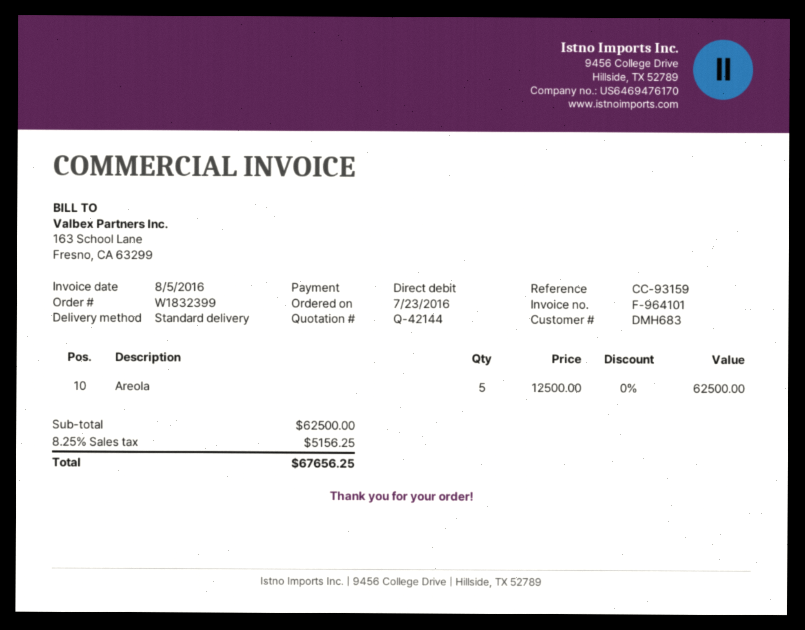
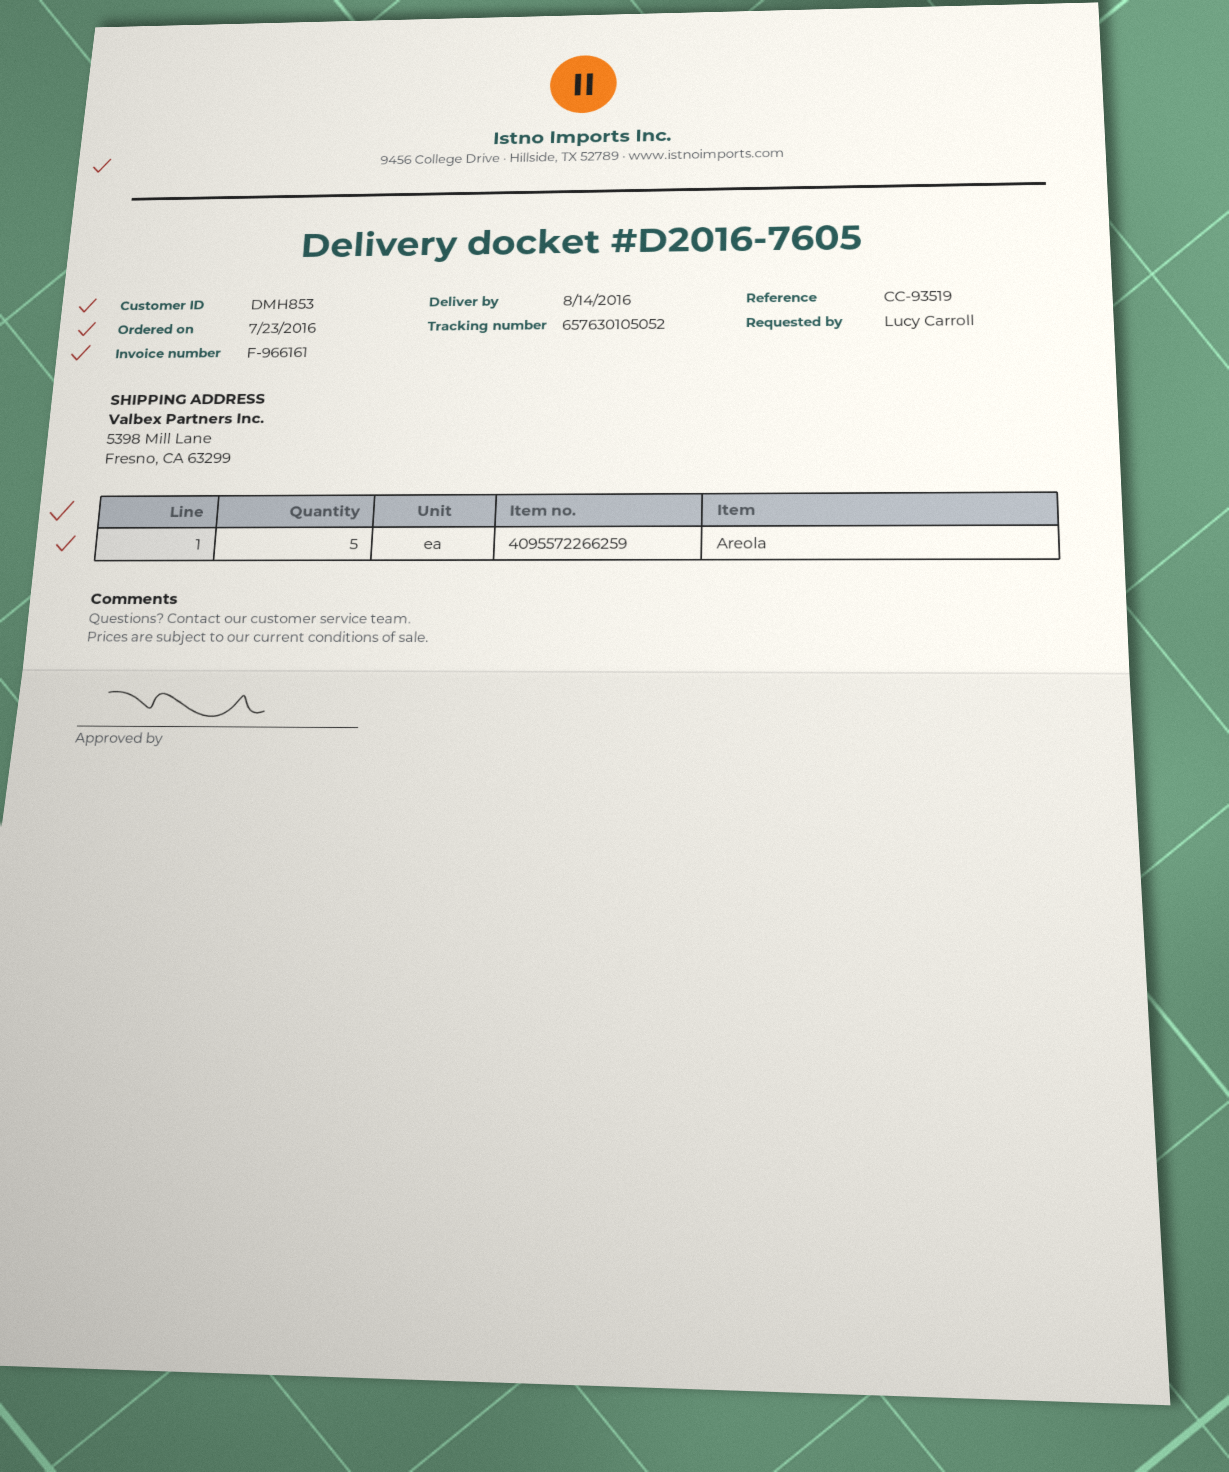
invoice number: F-964101 -> F-966161
customer number: DMH683 -> DMH853
reference: CC-93159 -> CC-93519

